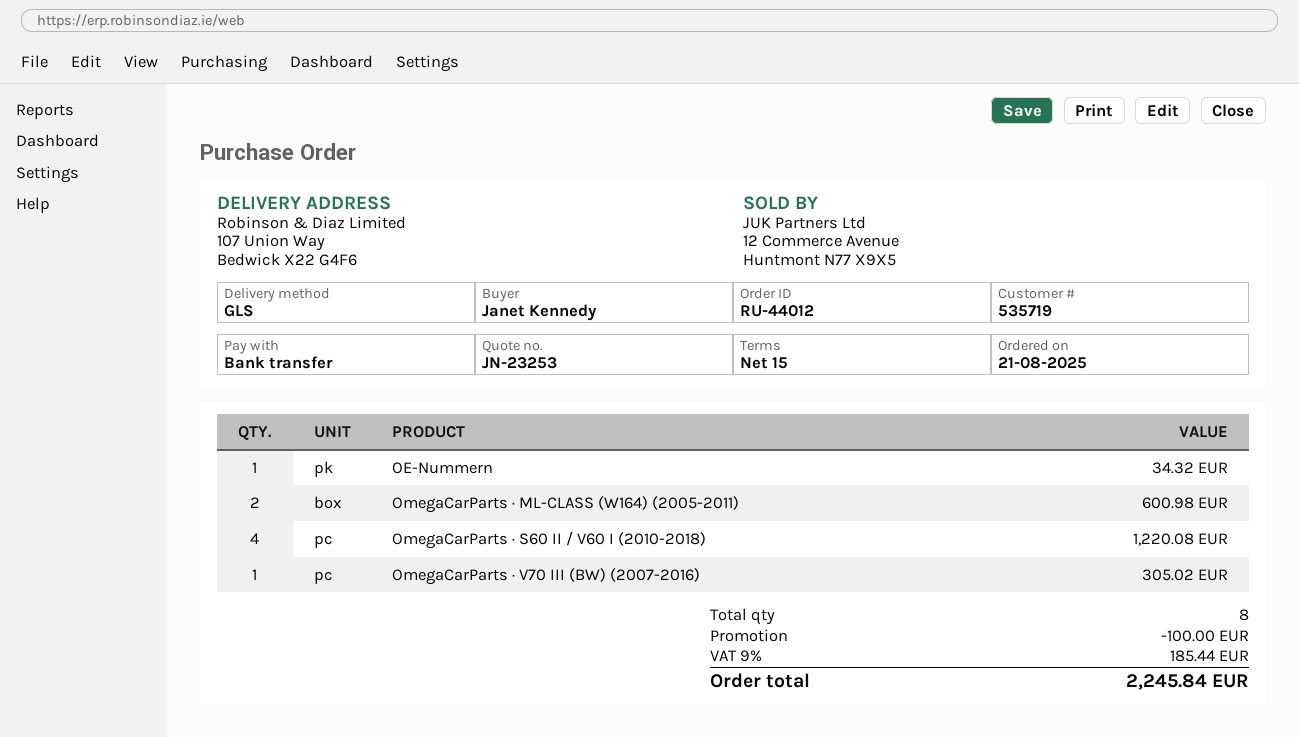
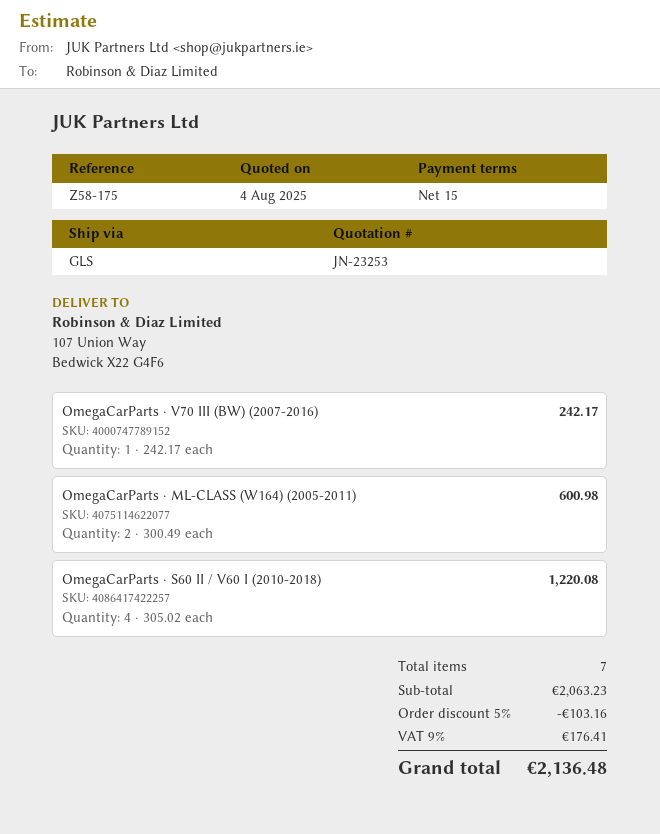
OE-Nummern: 1 for 34.32 -> none
OmegaCarParts · V70 III (BW) (2007-2016): 1 for 305.02 -> 1 for 242.17
total quantity: 8 -> 7
discount: 100.00 -> 103.16
tax: 9% = 185.44 -> 9% = 176.41
total: 2245.84 -> 2136.48

